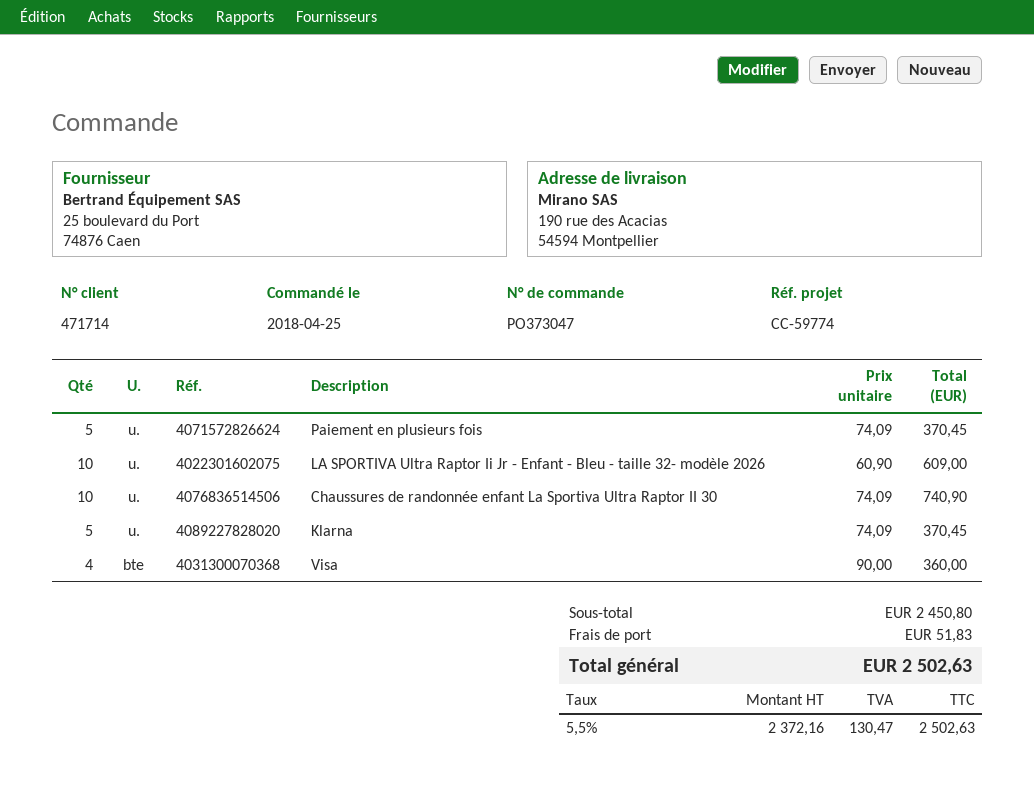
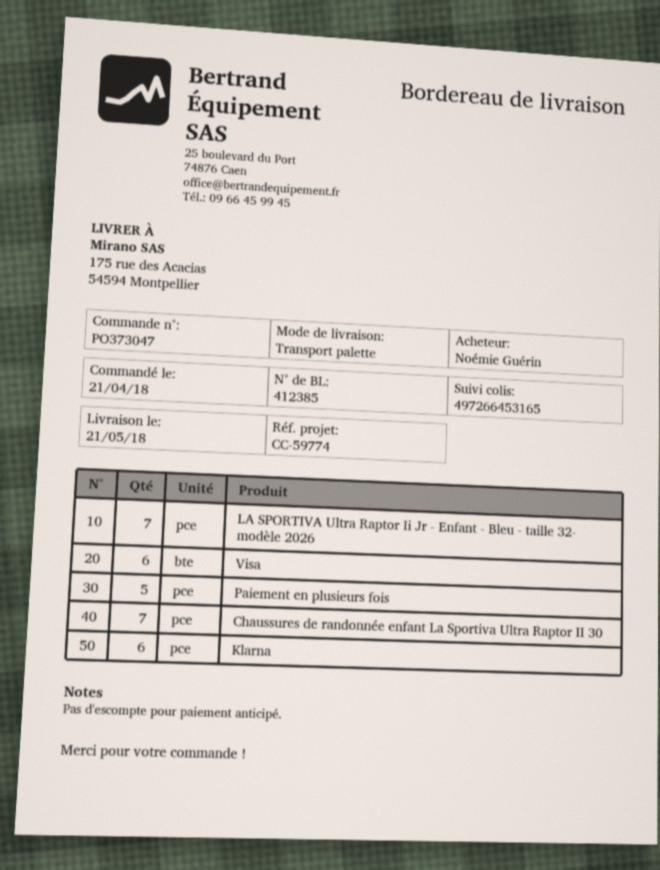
order date: 2018-04-25 -> 2018-04-21
ship to: 190 rue des Acacias, 54594 Montpellier -> 175 rue des Acacias, 54594 Montpellier
LA SPORTIVA Ultra Raptor Ii Jr - Enfant - Bleu - taille 32- modèle 2026: 10 -> 7
Chaussures de randonnée enfant La Sportiva Ultra Raptor II 30: 10 -> 7
Klarna: 5 -> 6
Visa: 4 -> 6

